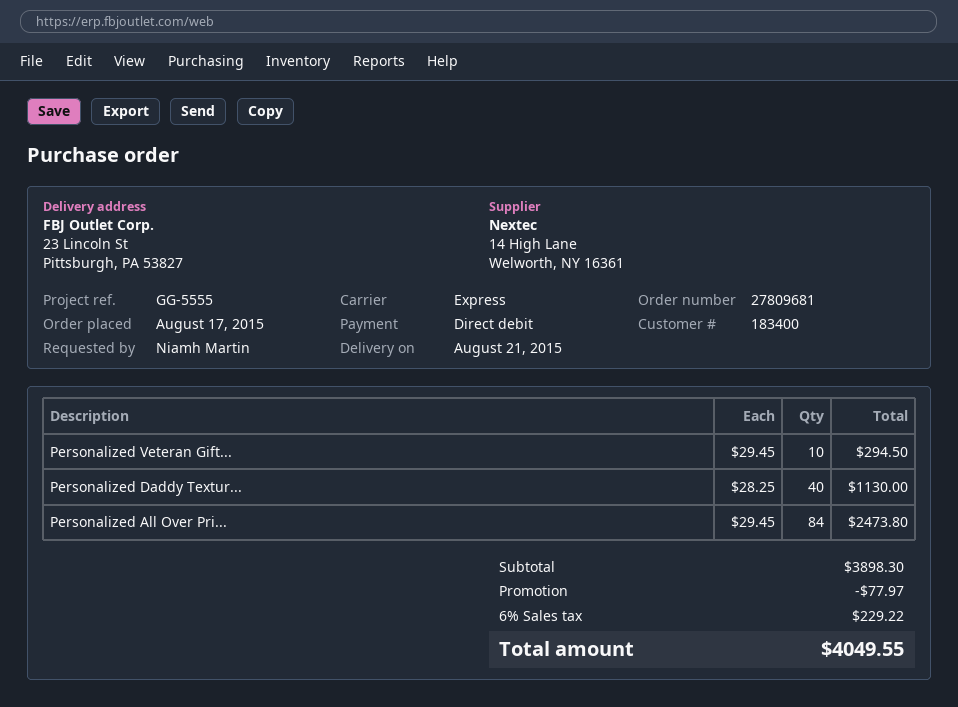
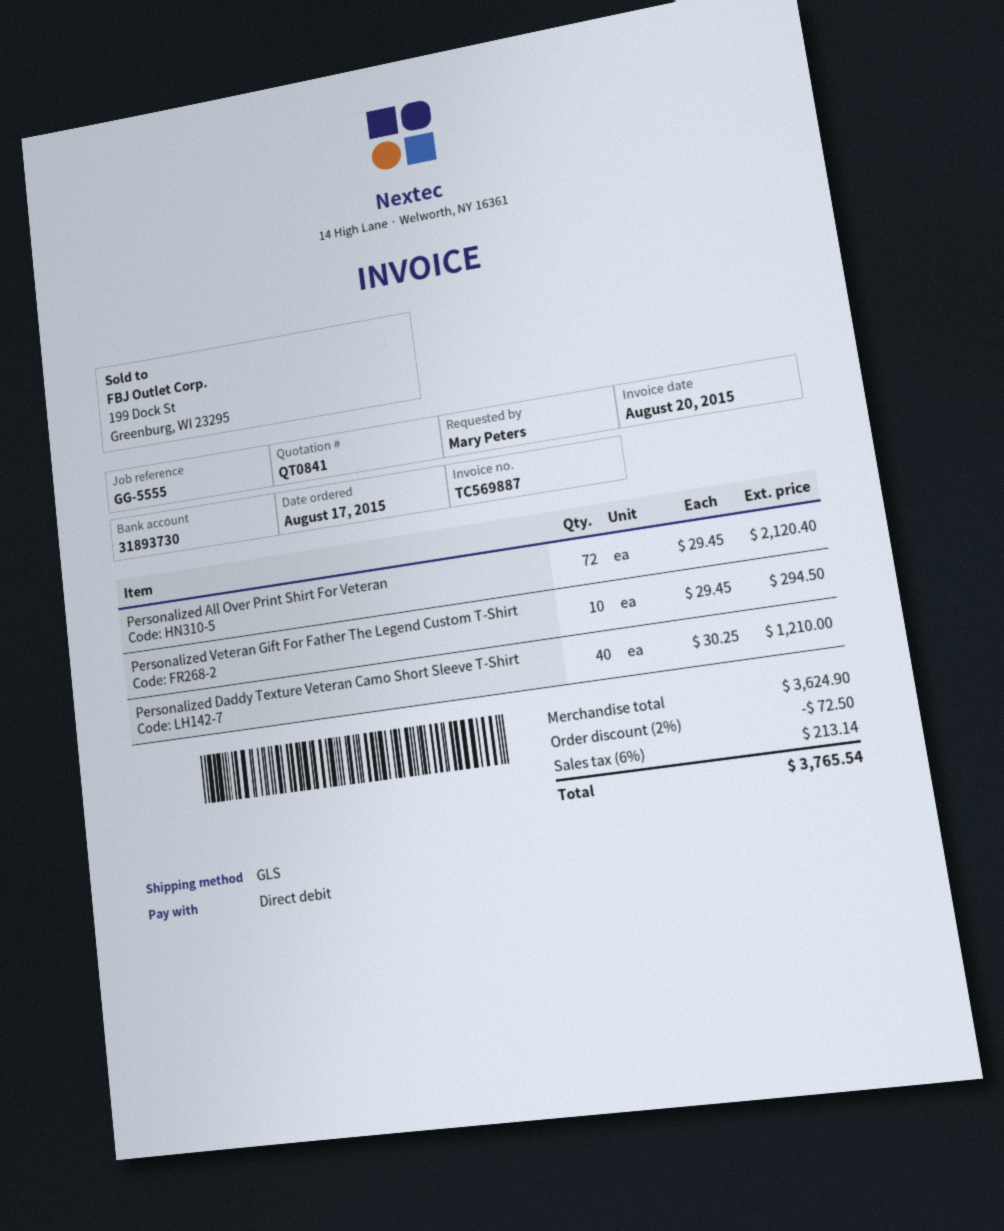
ordered by: Niamh Martin -> Mary Peters
shipping method: express -> GLS
Personalized Daddy Textur...: 40 x 28.25 = 1130.00 -> 40 x 30.25 = 1210.00
Personalized All Over Pri...: 84 x 29.45 = 2473.80 -> 72 x 29.45 = 2120.40
subtotal: 3898.30 -> 3624.90
discount: 77.97 -> 72.50
tax: 6% = 229.22 -> 6% = 213.14
total: 4049.55 -> 3765.54

